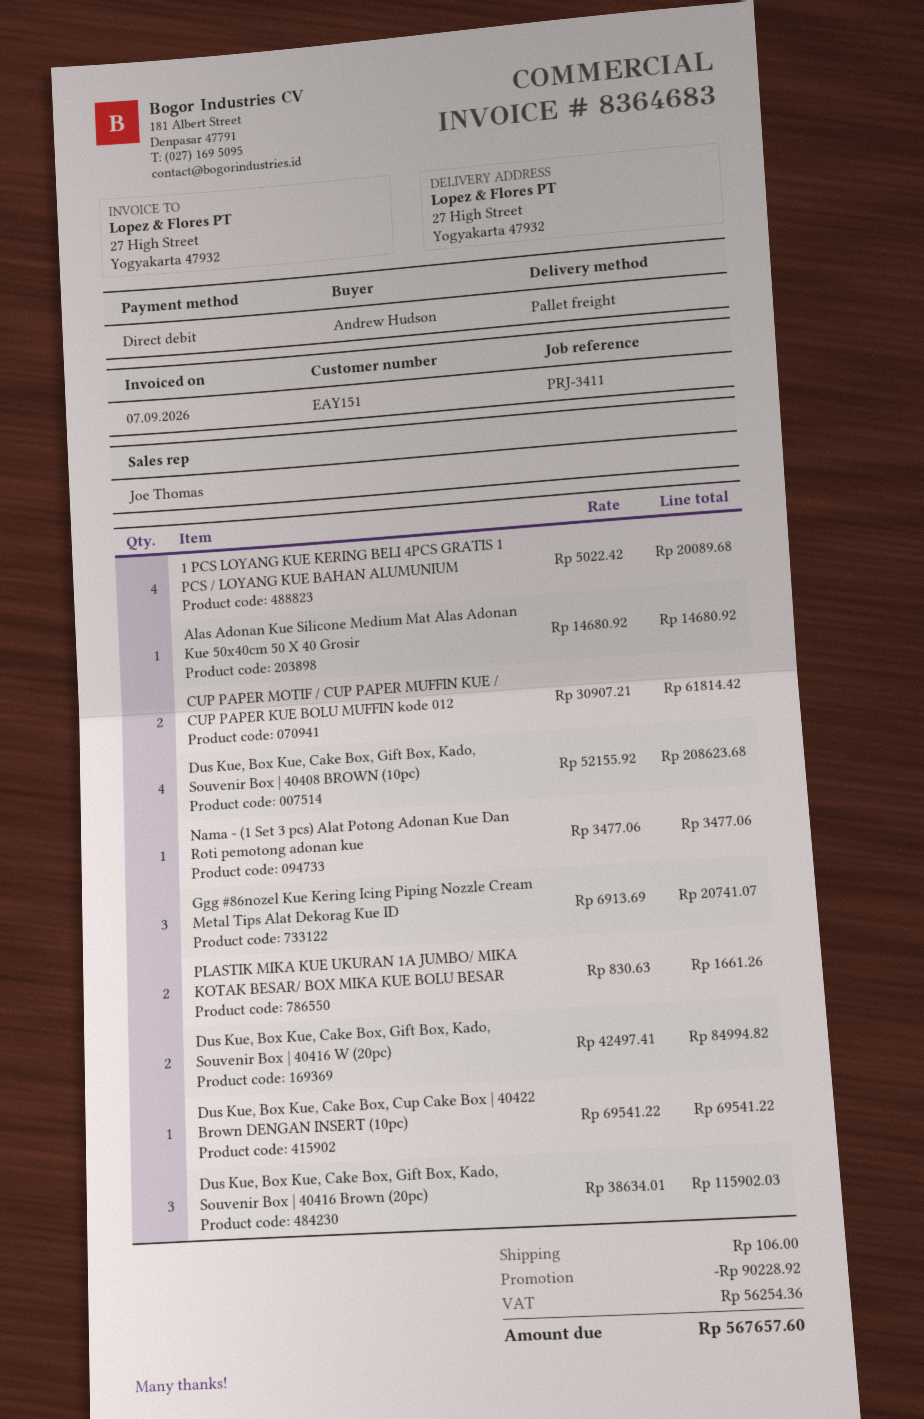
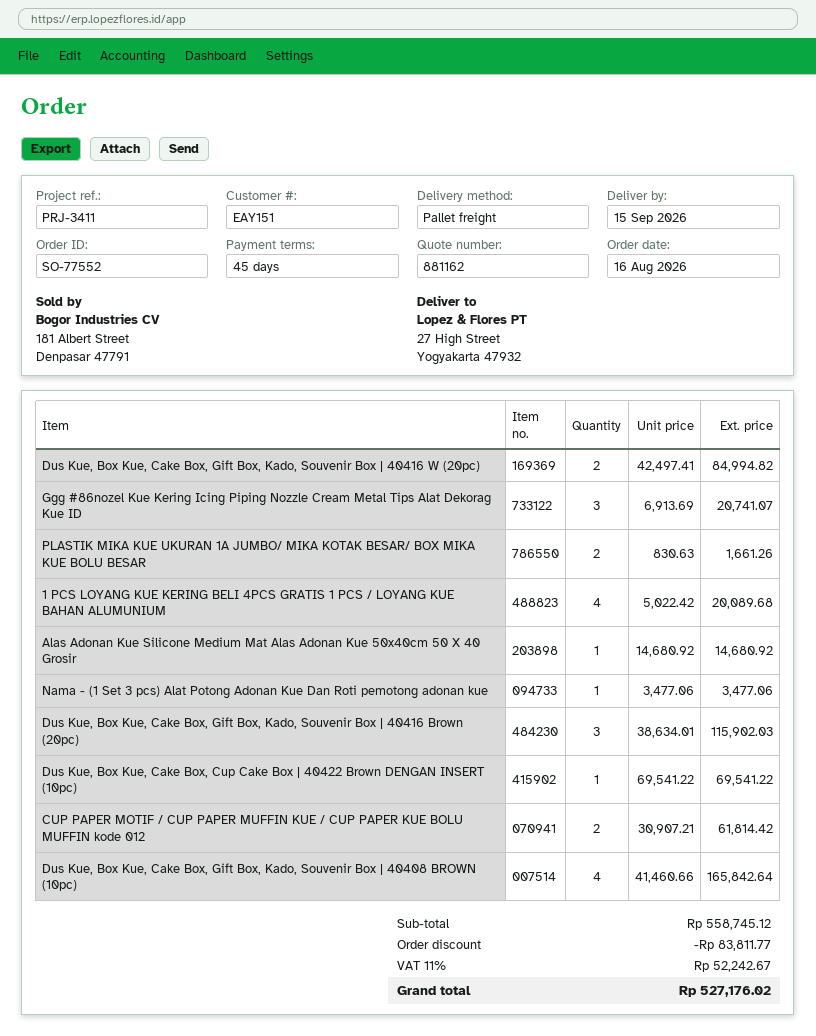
Dus Kue, Box Kue, Cake Box, Gift Box, Kado, Souvenir Box | 40408 BROWN (10pc): 4 x 52155.92 = 208623.68 -> 4 x 41460.66 = 165842.64
discount: 90228.92 -> 83811.77
shipping: 106.00 -> none
tax: 56254.36 -> 52242.67
total: 567657.60 -> 527176.02

